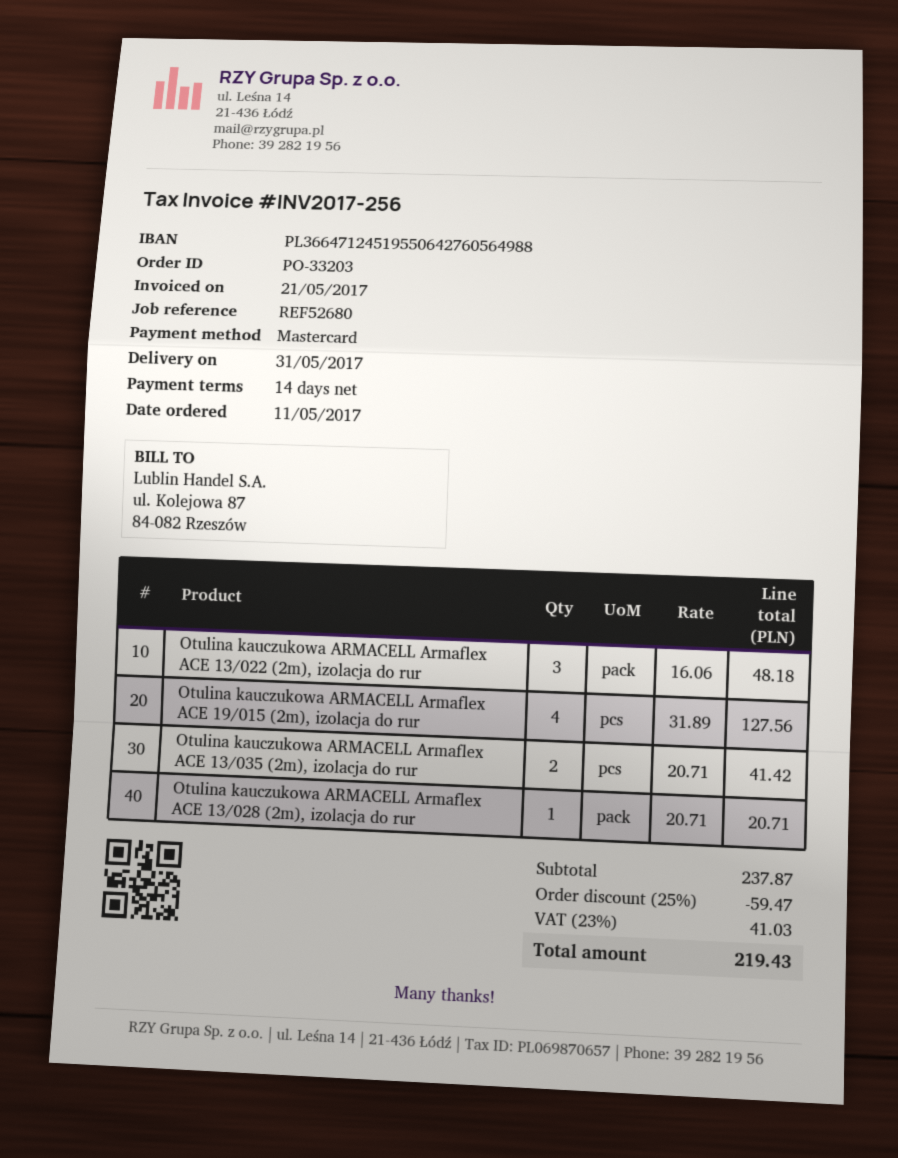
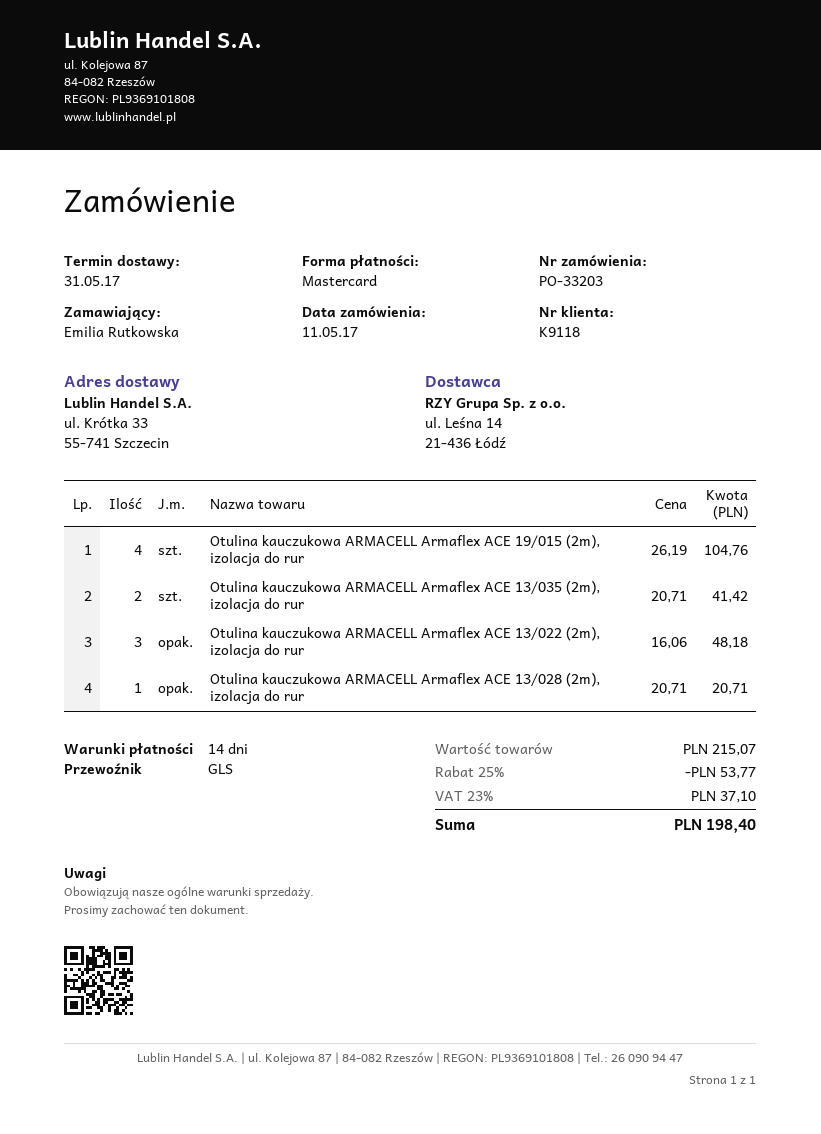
Otulina kauczukowa ARMACELL Armaflex ACE 19/015 (2m), izolacja do rur: 4 x 31.89 = 127.56 -> 4 x 26.19 = 104.76
subtotal: 237.87 -> 215.07
discount: 25% = 59.47 -> 25% = 53.77
tax: 23% = 41.03 -> 23% = 37.10
total: 219.43 -> 198.40

